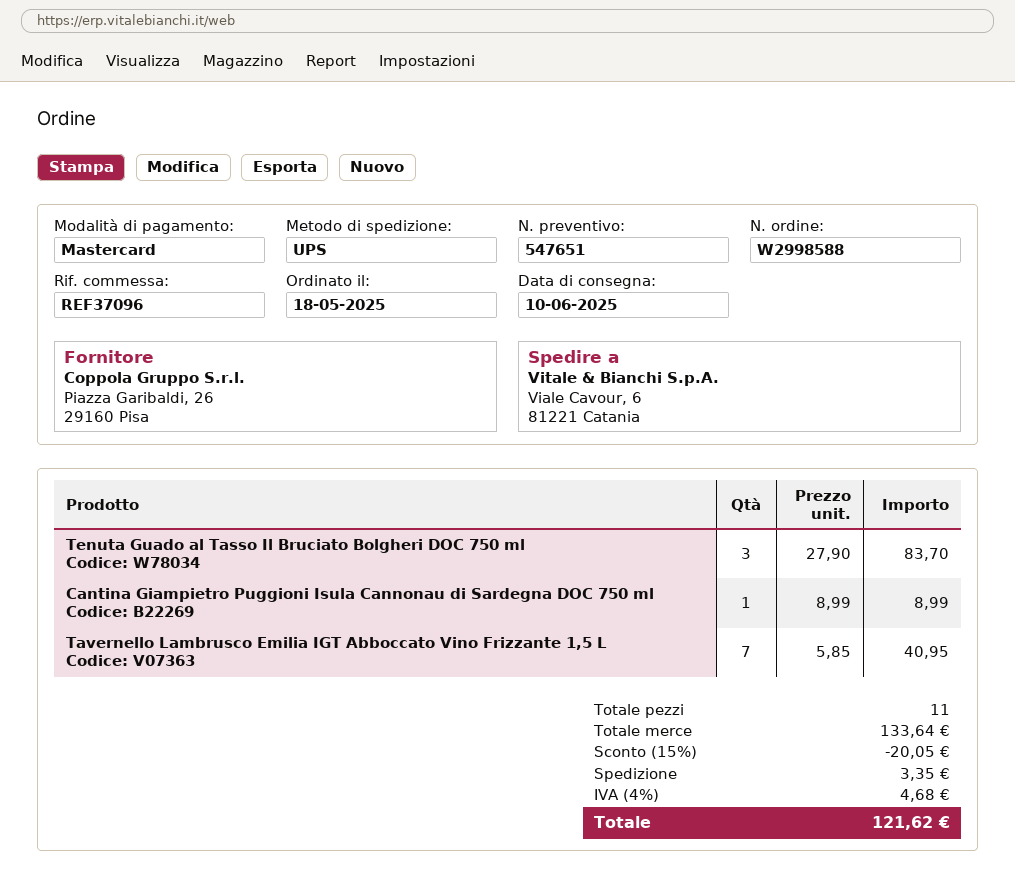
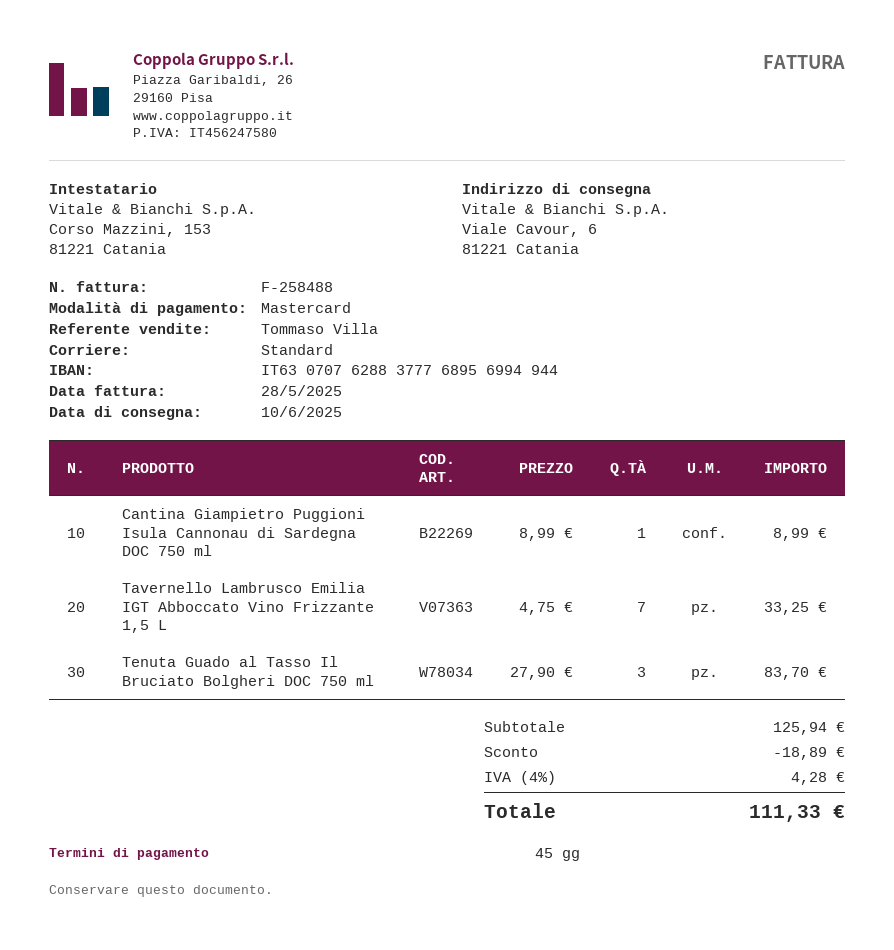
shipping method: UPS -> standard
Tavernello Lambrusco Emilia IGT Abboccato Vino Frizzante 1,5 L: 7 x 5.85 = 40.95 -> 7 x 4.75 = 33.25
subtotal: 133.64 -> 125.94
discount: 20.05 -> 18.89
shipping: 3.35 -> none
tax: 4% = 4.68 -> 4% = 4.28
total: 121.62 -> 111.33

